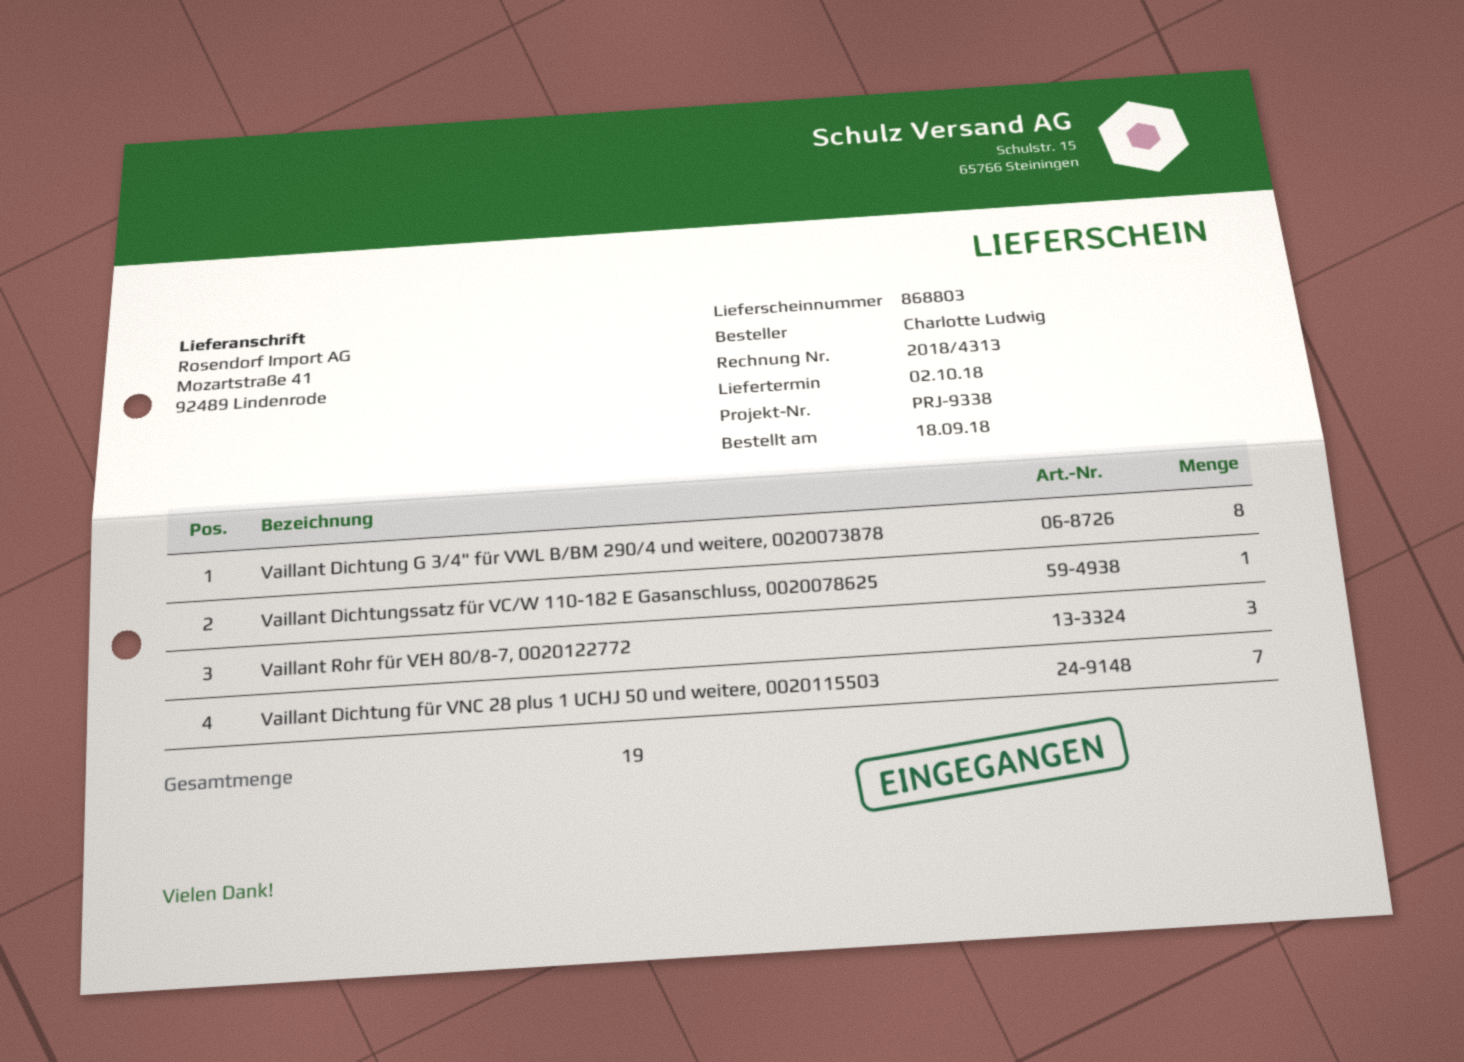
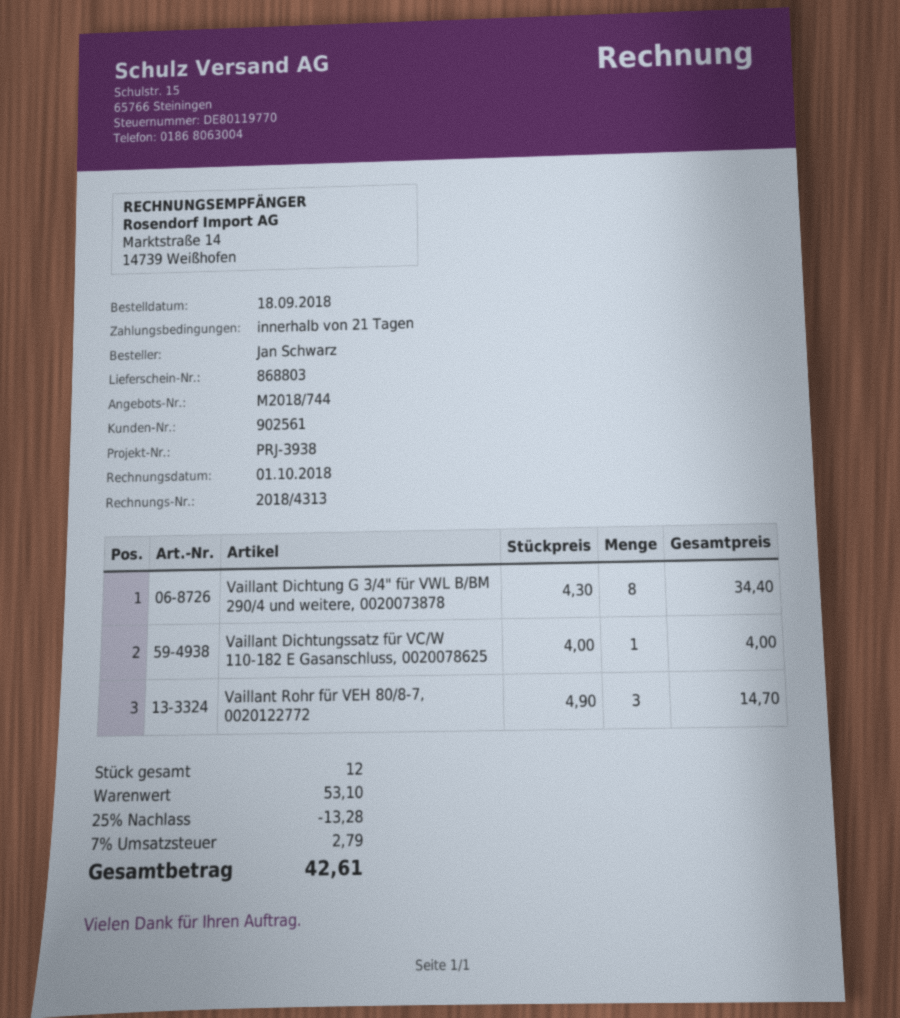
reference: PRJ-9338 -> PRJ-3938
ordered by: Charlotte Ludwig -> Jan Schwarz
Vaillant Dichtung für VNC 28 plus 1 UCHJ 50 und weitere, 0020115503: 7 -> none
total quantity: 19 -> 12

